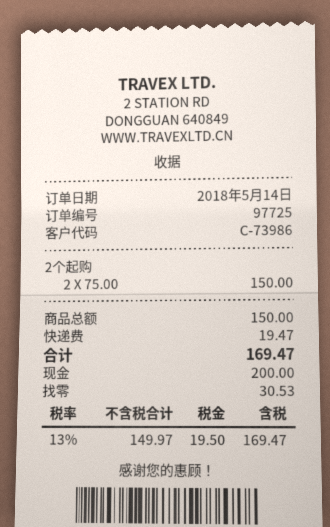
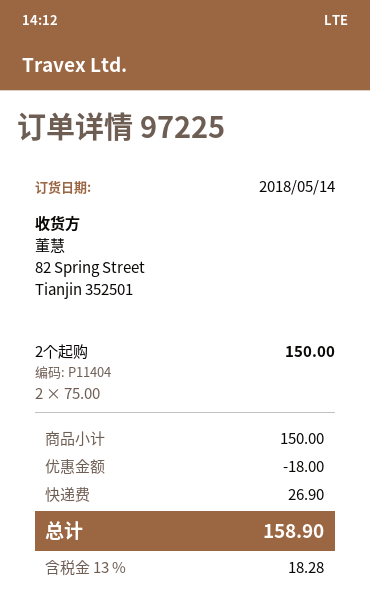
order number: 97725 -> 97225
discount: none -> 18.00
shipping: 19.47 -> 26.90
tax: 13% = 19.50 -> 13% = 18.28
total: 169.47 -> 158.90

